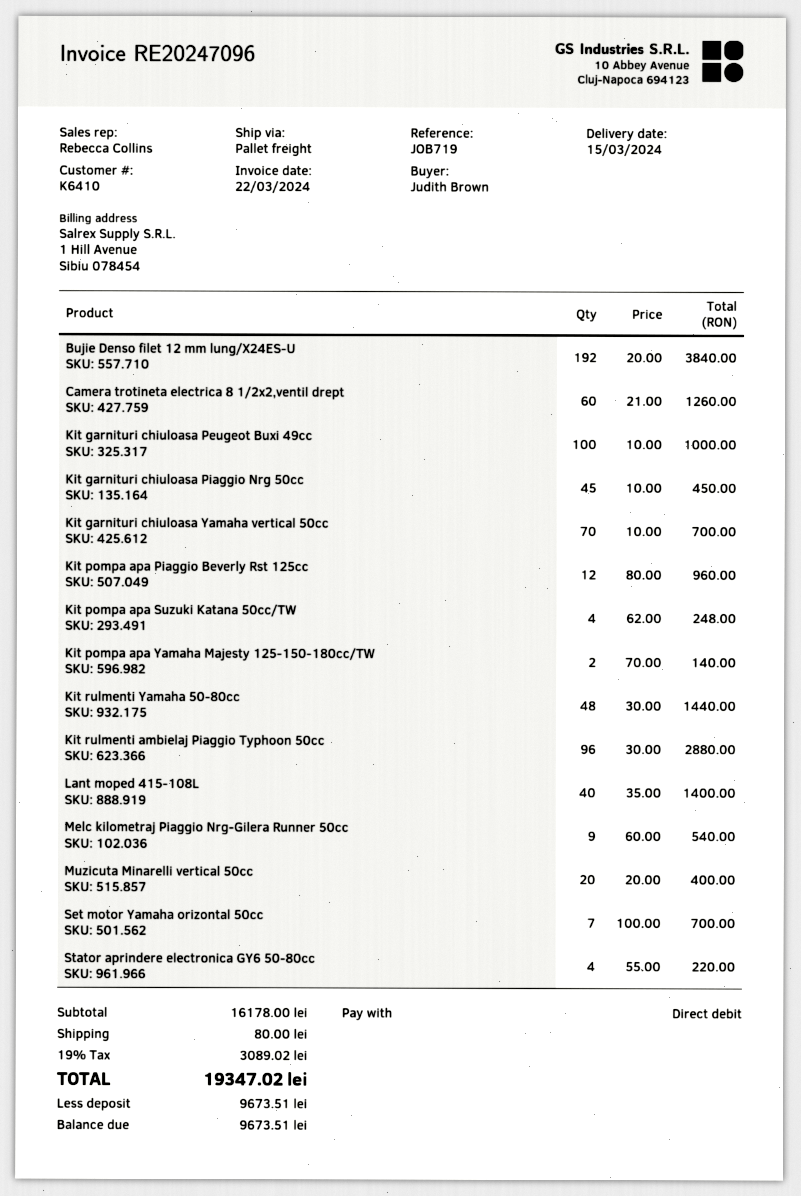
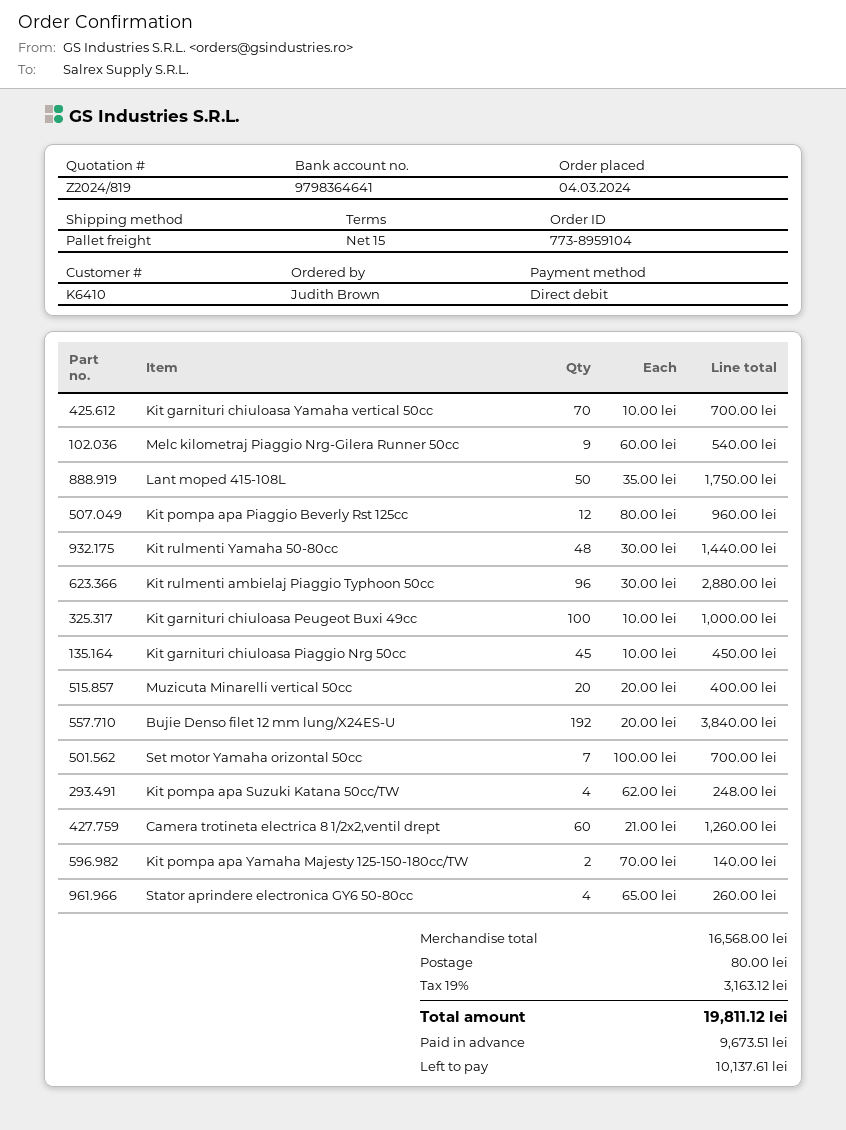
Lant moped 415-108L: 40 x 35.00 = 1400.00 -> 50 x 35.00 = 1750.00
Stator aprindere electronica GY6 50-80cc: 4 x 55.00 = 220.00 -> 4 x 65.00 = 260.00
subtotal: 16178.00 -> 16568.00
tax: 19% = 3089.02 -> 19% = 3163.12
total: 19347.02 -> 19811.12
balance: 9673.51 -> 10137.61

